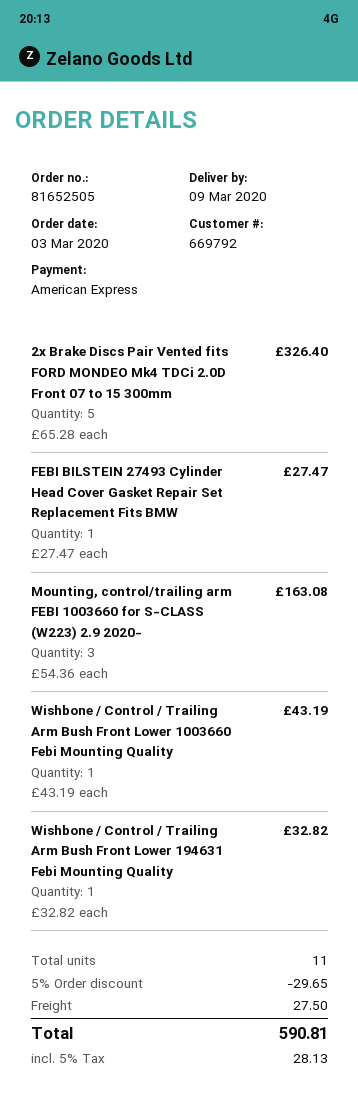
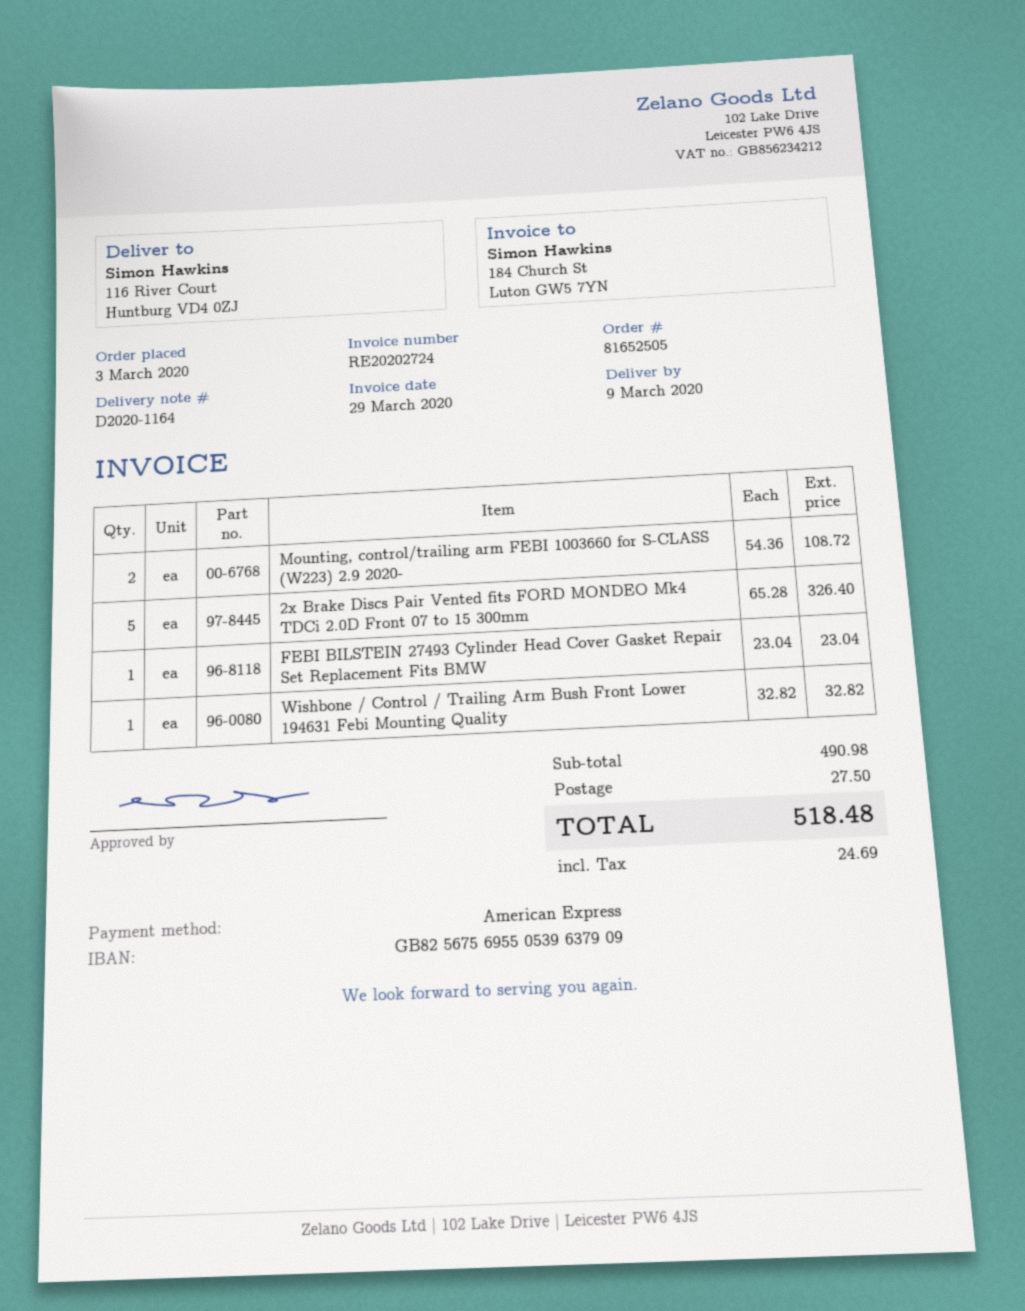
FEBI BILSTEIN 27493 Cylinder Head Cover Gasket Repair Set Replacement Fits BMW: 1 x 27.47 = 27.47 -> 1 x 23.04 = 23.04
Mounting, control/trailing arm FEBI 1003660 for S-CLASS (W223) 2.9 2020-: 3 x 54.36 = 163.08 -> 2 x 54.36 = 108.72
Wishbone / Control / Trailing Arm Bush Front Lower 1003660 Febi Mounting Quality: 1 x 43.19 = 43.19 -> none
discount: 5% = 29.65 -> none
tax: 28.13 -> 24.69
total: 590.81 -> 518.48

